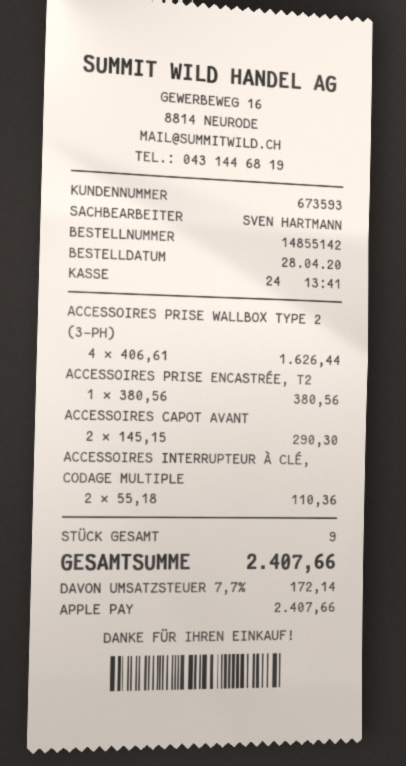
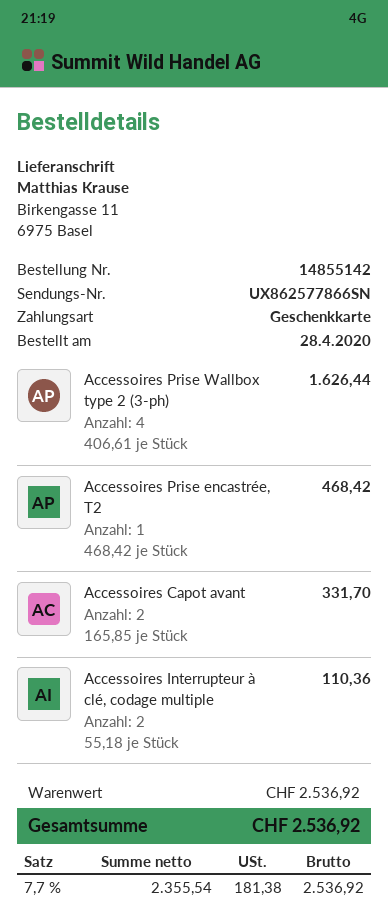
payment method: Apple Pay -> gift card
ACCESSOIRES PRISE ENCASTRÉE, T2: 1 x 380.56 = 380.56 -> 1 x 468.42 = 468.42
ACCESSOIRES CAPOT AVANT: 2 x 145.15 = 290.30 -> 2 x 165.85 = 331.70
tax: 7.7% = 172.14 -> 7.7% = 181.38
total: 2407.66 -> 2536.92

